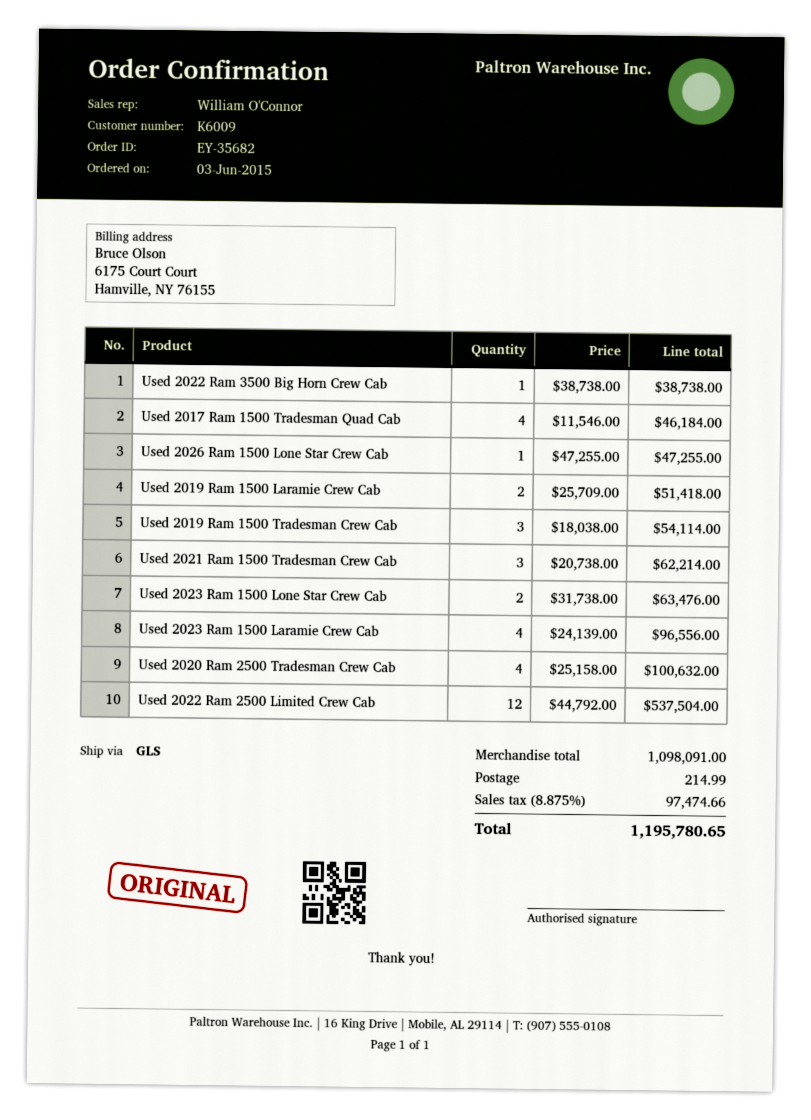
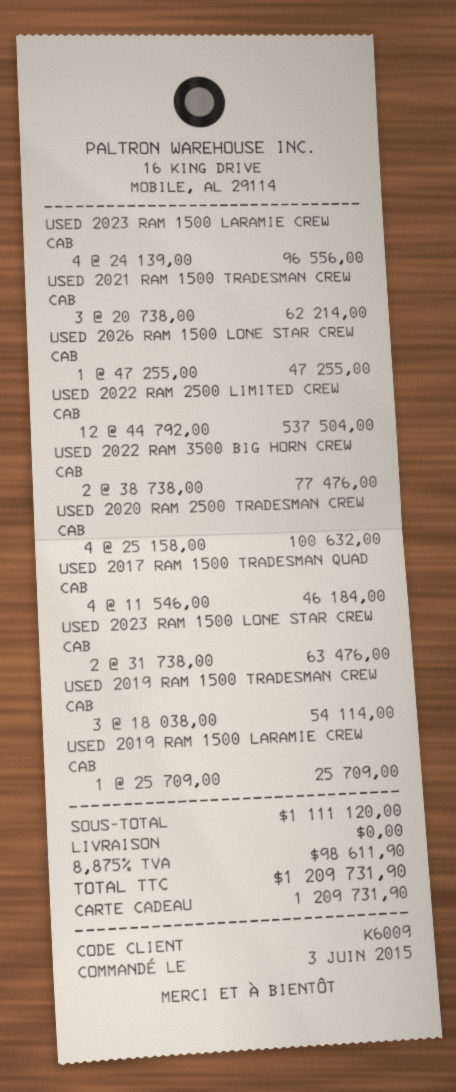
Used 2022 Ram 3500 Big Horn Crew Cab: 1 x 38738.00 = 38738.00 -> 2 x 38738.00 = 77476.00
Used 2019 Ram 1500 Laramie Crew Cab: 2 x 25709.00 = 51418.00 -> 1 x 25709.00 = 25709.00
subtotal: 1098091.00 -> 1111120.00
shipping: 214.99 -> 0.00
tax: 8.875% = 97474.66 -> 8.875% = 98611.90
total: 1195780.65 -> 1209731.90

